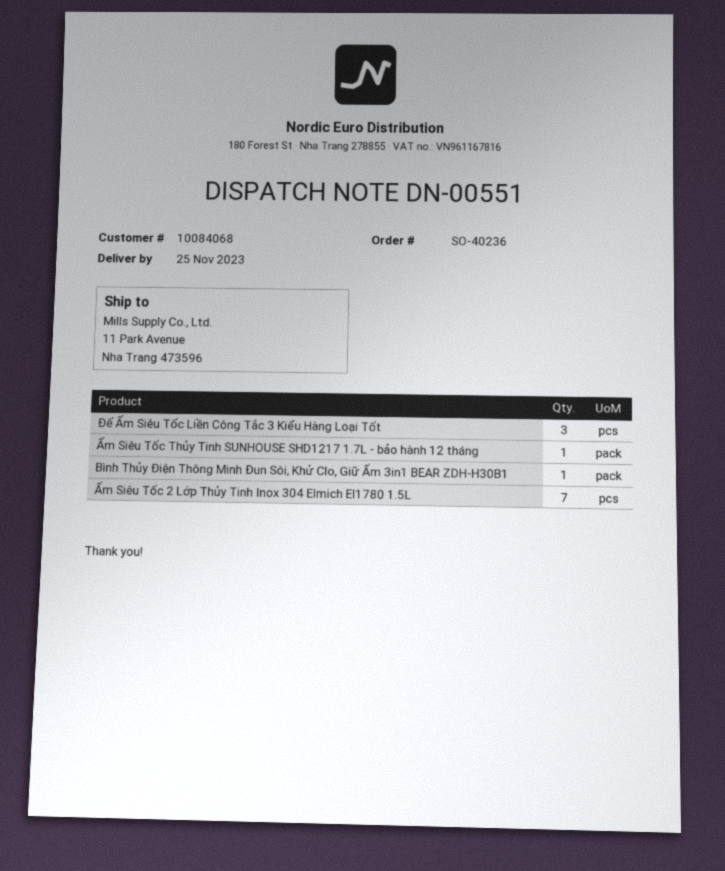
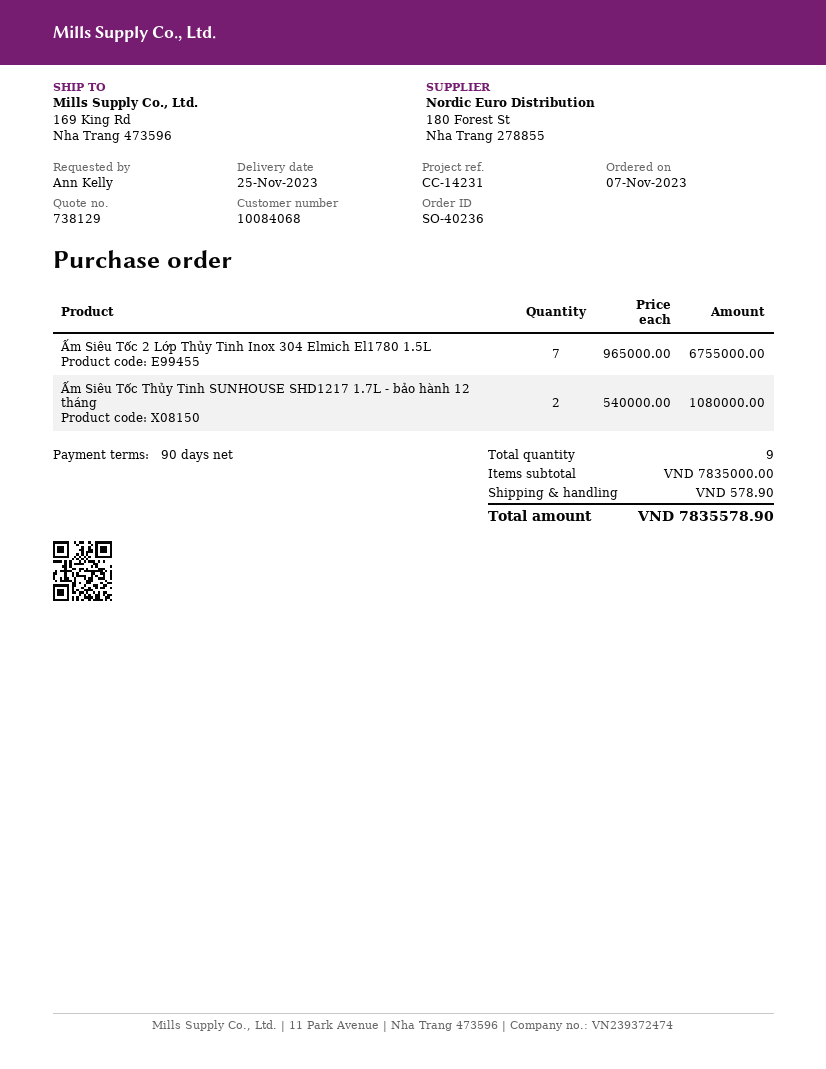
ship to: 11 Park Avenue, Nha Trang 473596 -> 169 King Rd, Nha Trang 473596
Đế Ấm Siêu Tốc Liền Công Tắc 3 Kiểu Hàng Loại Tốt: 3 -> none
Ấm Siêu Tốc Thủy Tinh SUNHOUSE SHD1217 1.7L - bảo hành 12 tháng: 1 -> 2
Bình Thủy Điện Thông Minh Đun Sôi, Khử Clo, Giữ Ấm 3in1 BEAR ZDH-H30B1: 1 -> none

